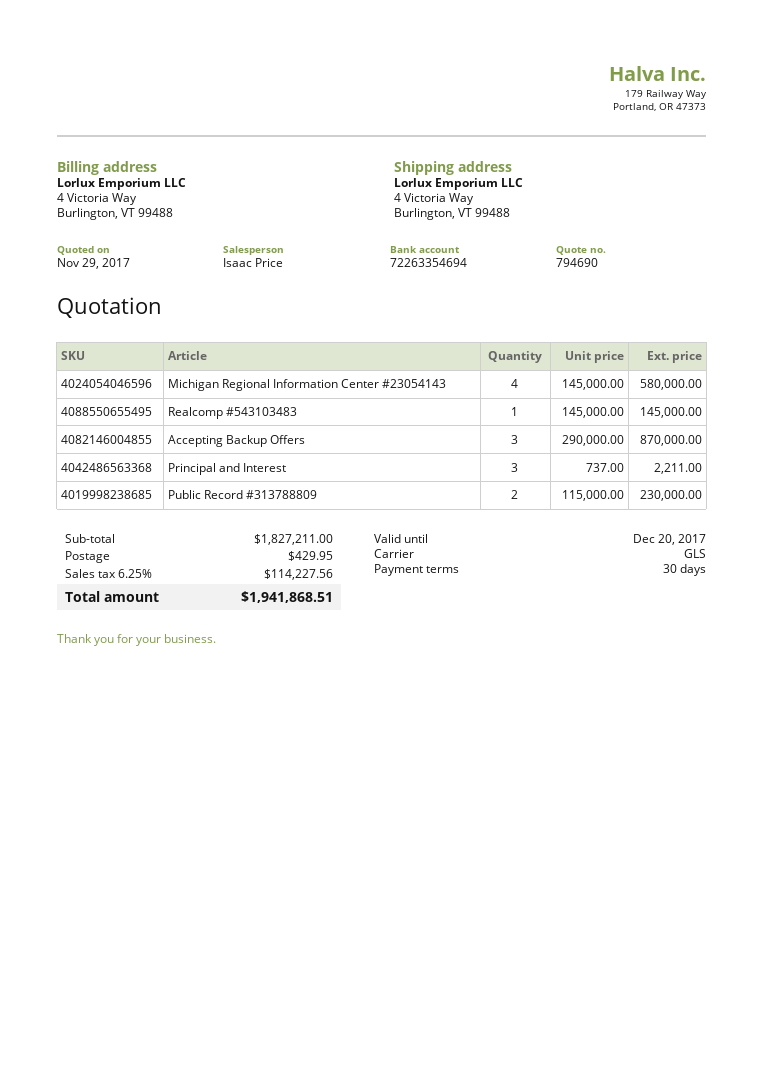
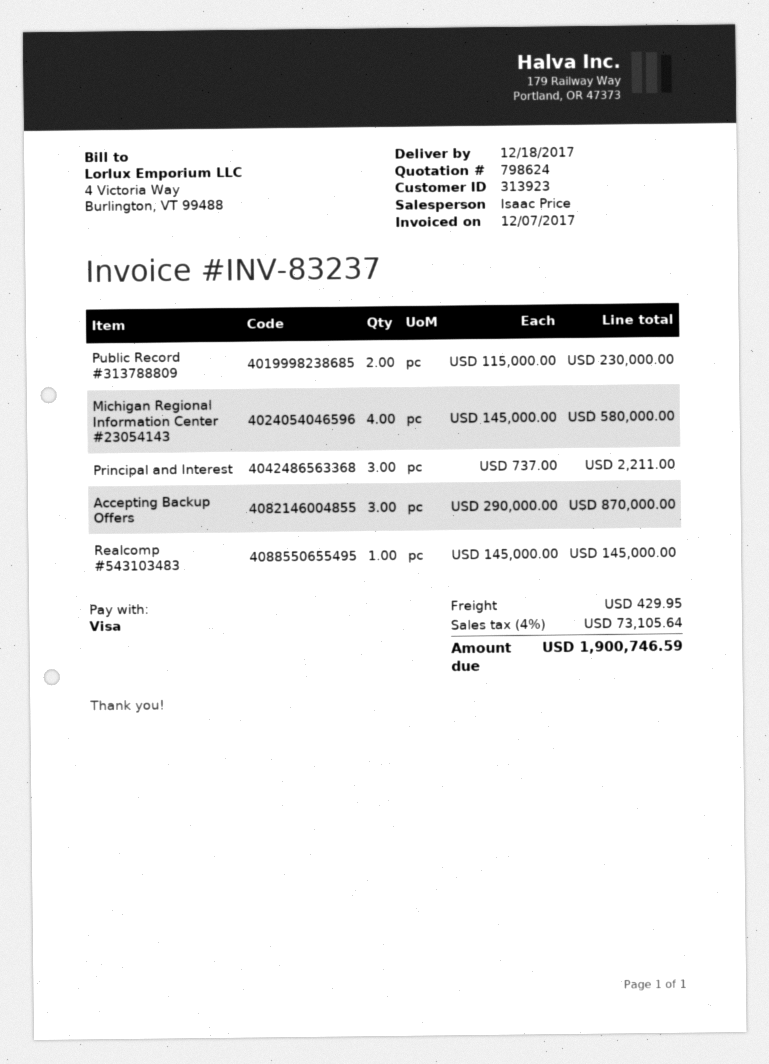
quote number: 794690 -> 798624
tax: 6.25% = 114227.56 -> 4% = 73105.64
total: 1941868.51 -> 1900746.59

